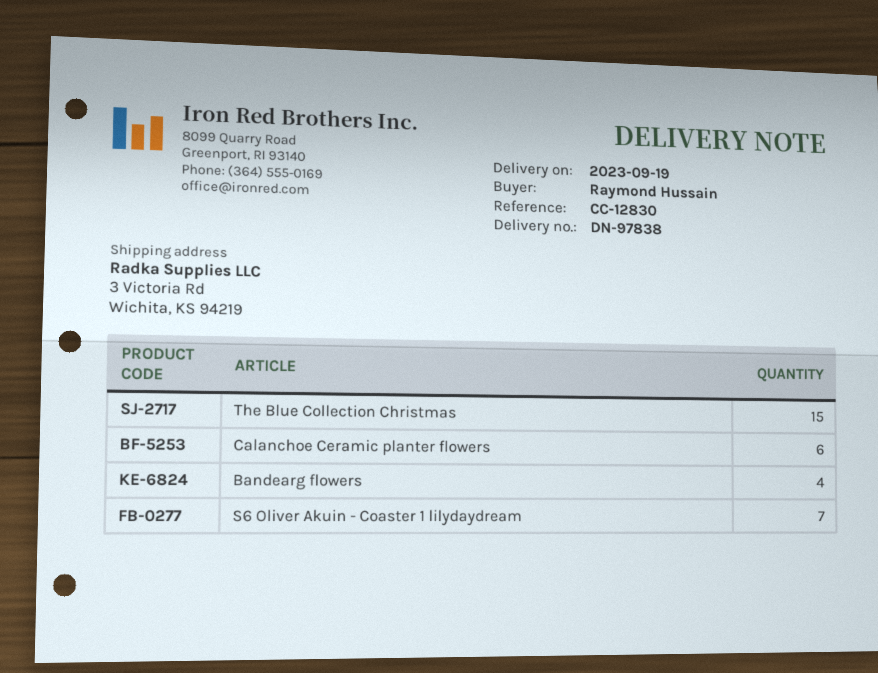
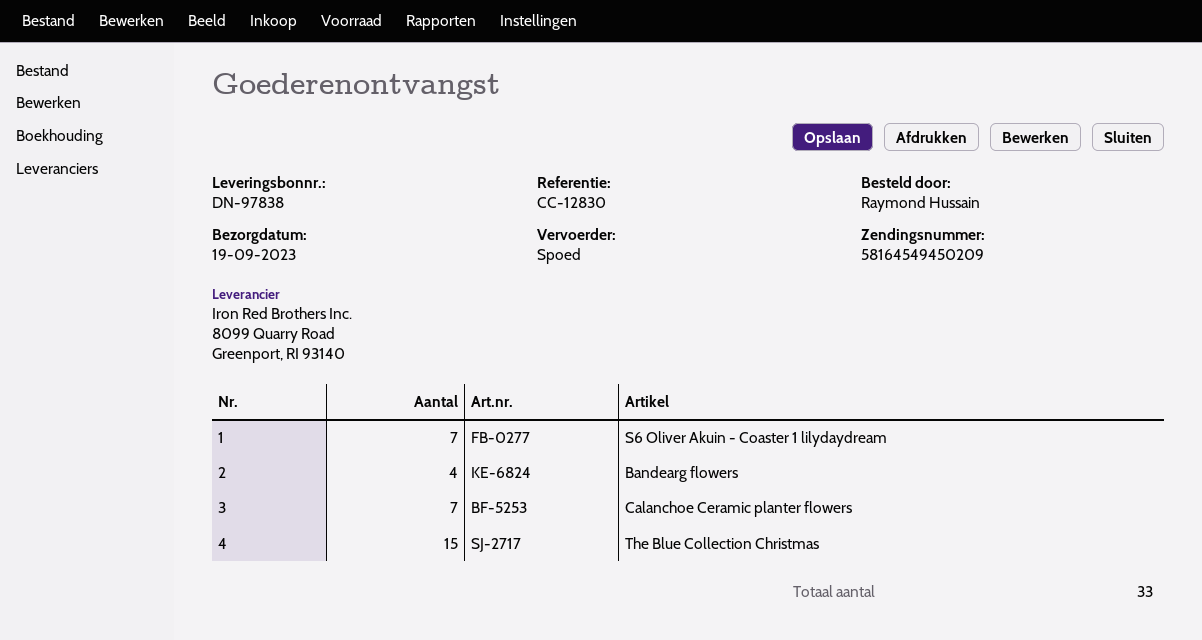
Calanchoe Ceramic planter flowers: 6 -> 7

